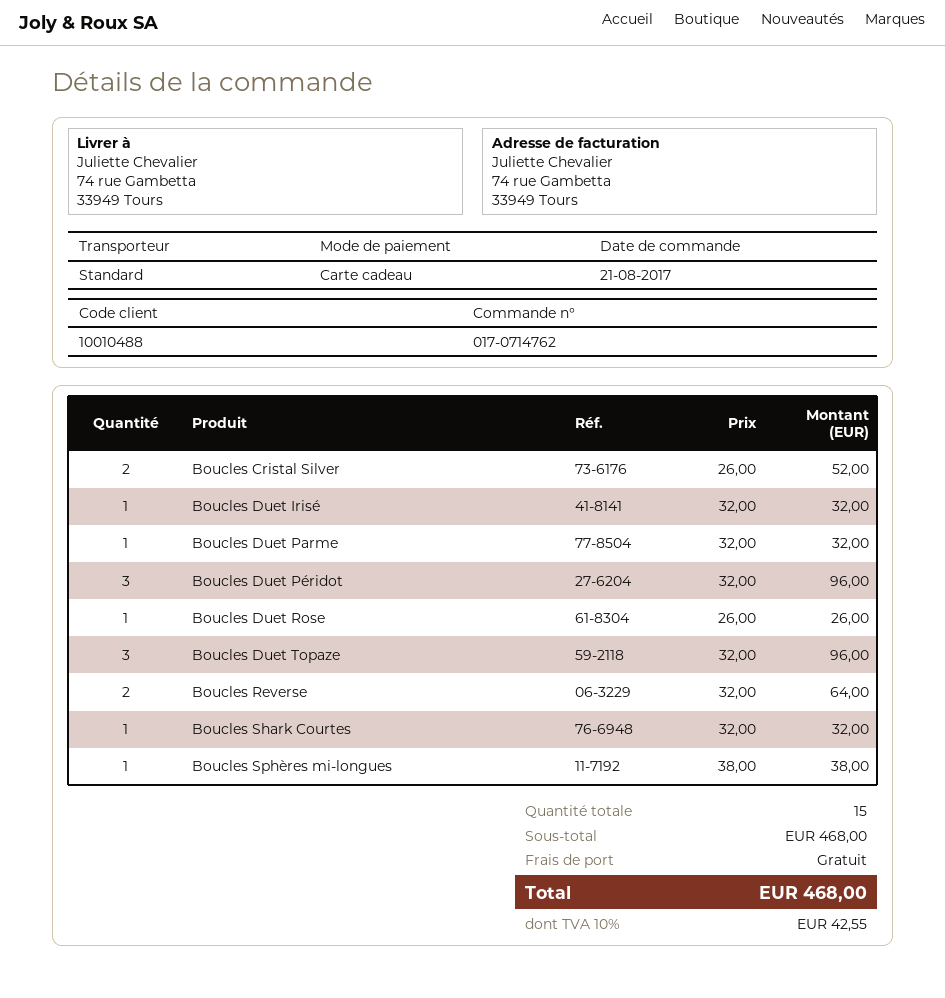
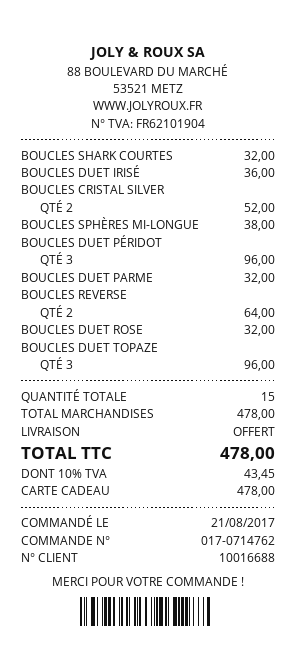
customer number: 10010488 -> 10016688
Boucles Duet Irisé: 1 for 32.00 -> 1 for 36.00
Boucles Duet Rose: 1 for 26.00 -> 1 for 32.00
subtotal: 468.00 -> 478.00
tax: 10% = 42.55 -> 10% = 43.45
total: 468.00 -> 478.00

